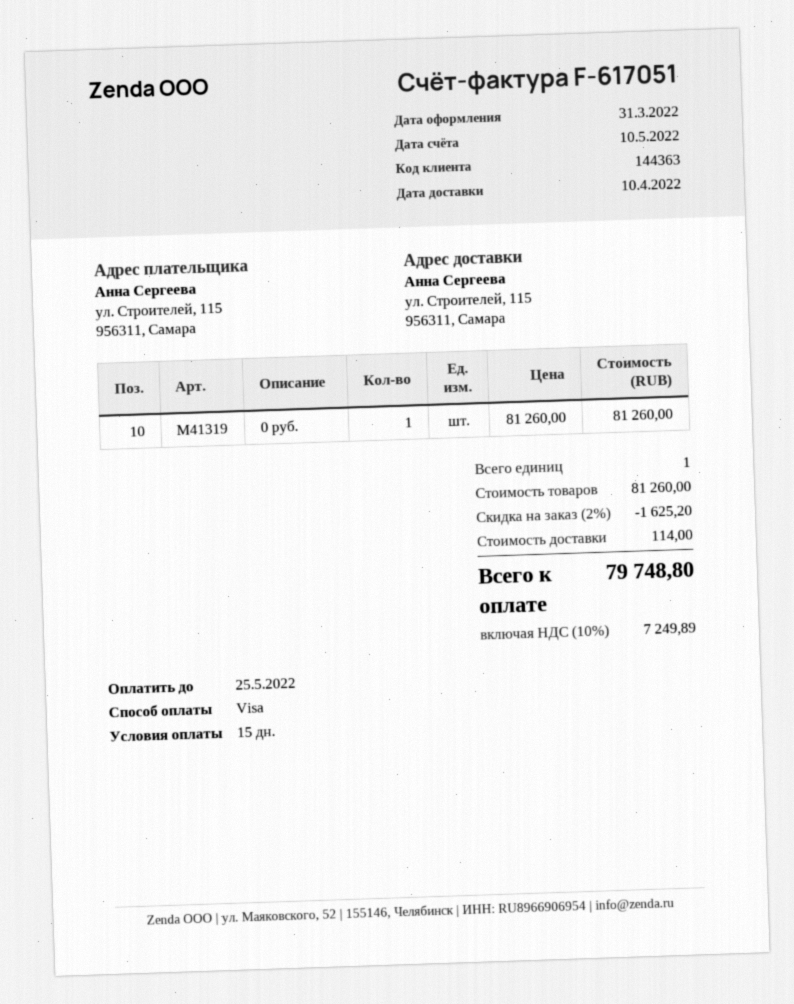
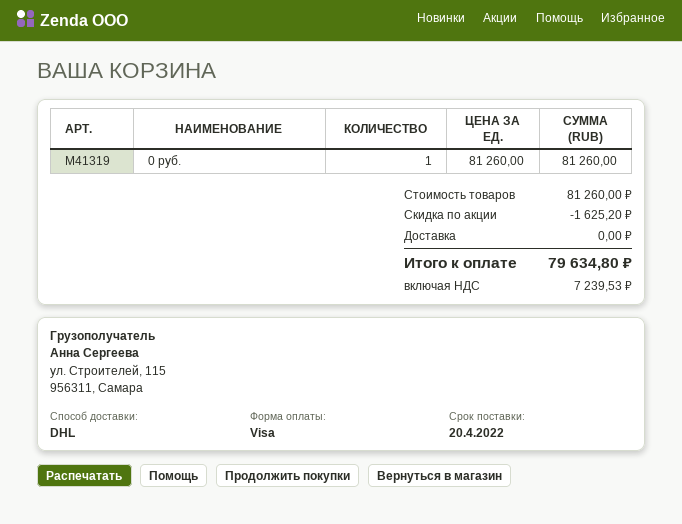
delivery date: 2022-04-10 -> 2022-04-20
shipping: 114.00 -> 0.00
tax: 7249.89 -> 7239.53
total: 79748.80 -> 79634.80

